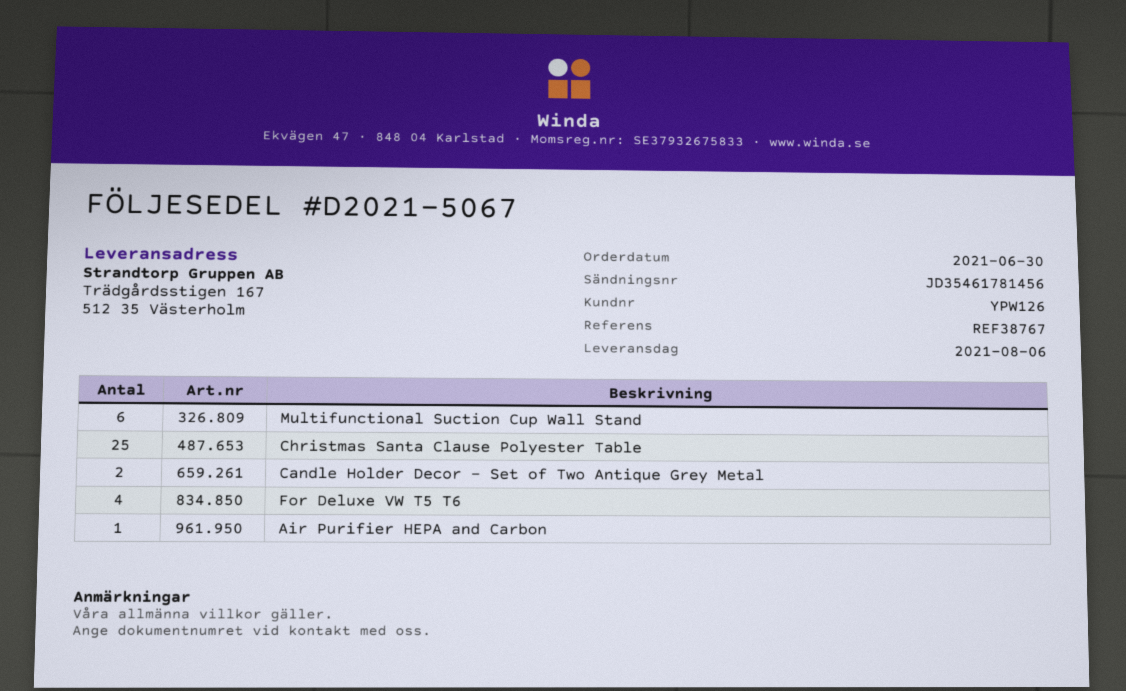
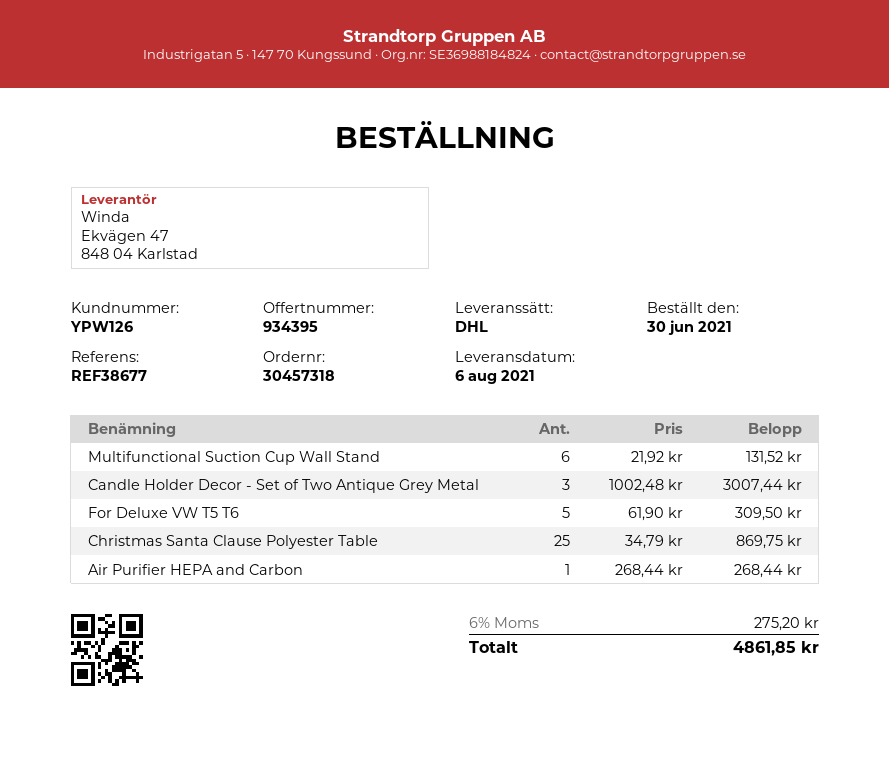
reference: REF38767 -> REF38677
Candle Holder Decor - Set of Two Antique Grey Metal: 2 -> 3
For Deluxe VW T5 T6: 4 -> 5

